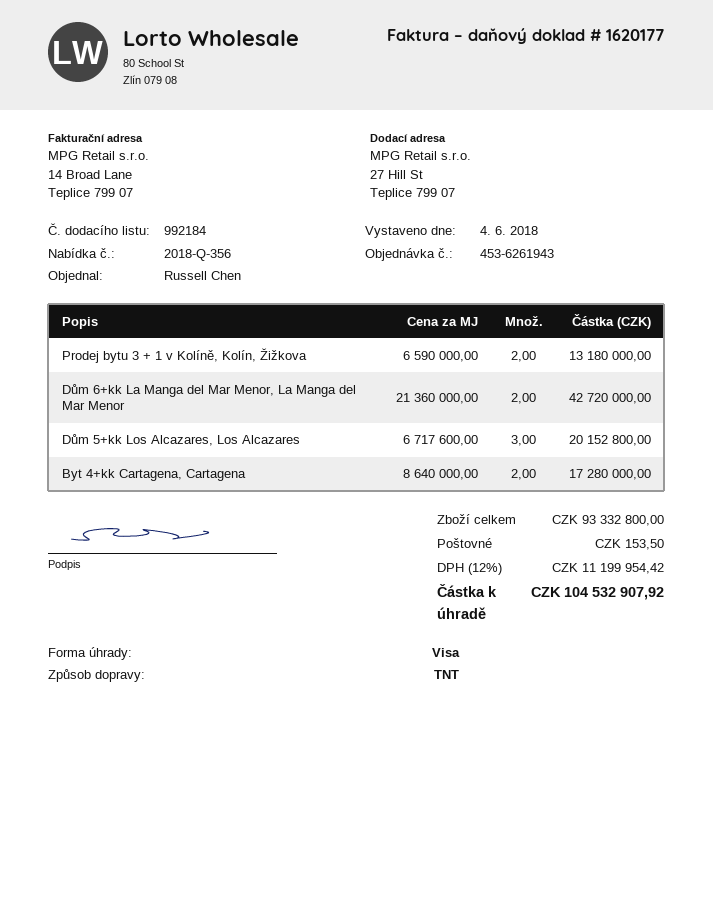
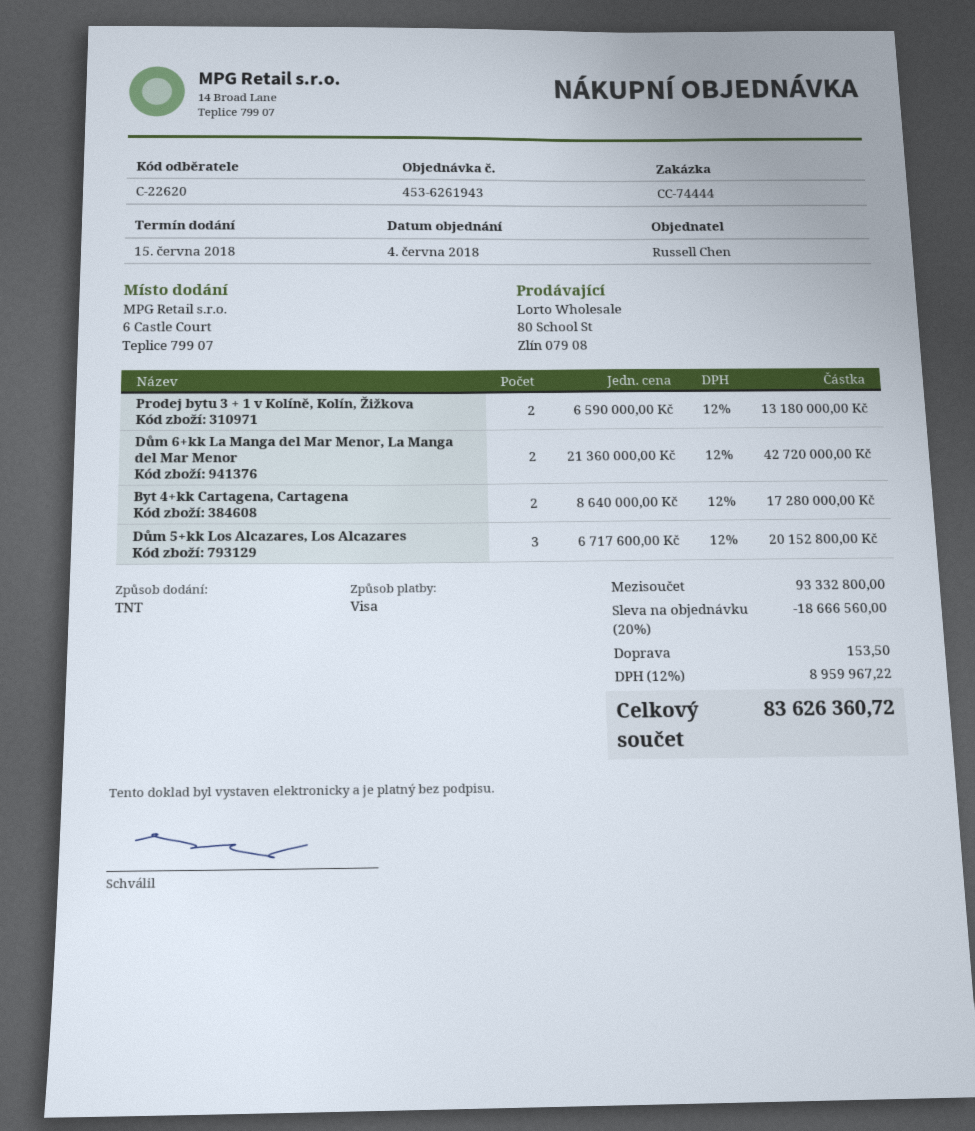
ship to: 27 Hill St, Teplice 799 07 -> 6 Castle Court, Teplice 799 07
discount: none -> 20% = 18666560.00
tax: 12% = 11199954.42 -> 12% = 8959967.22
total: 104532907.92 -> 83626360.72

